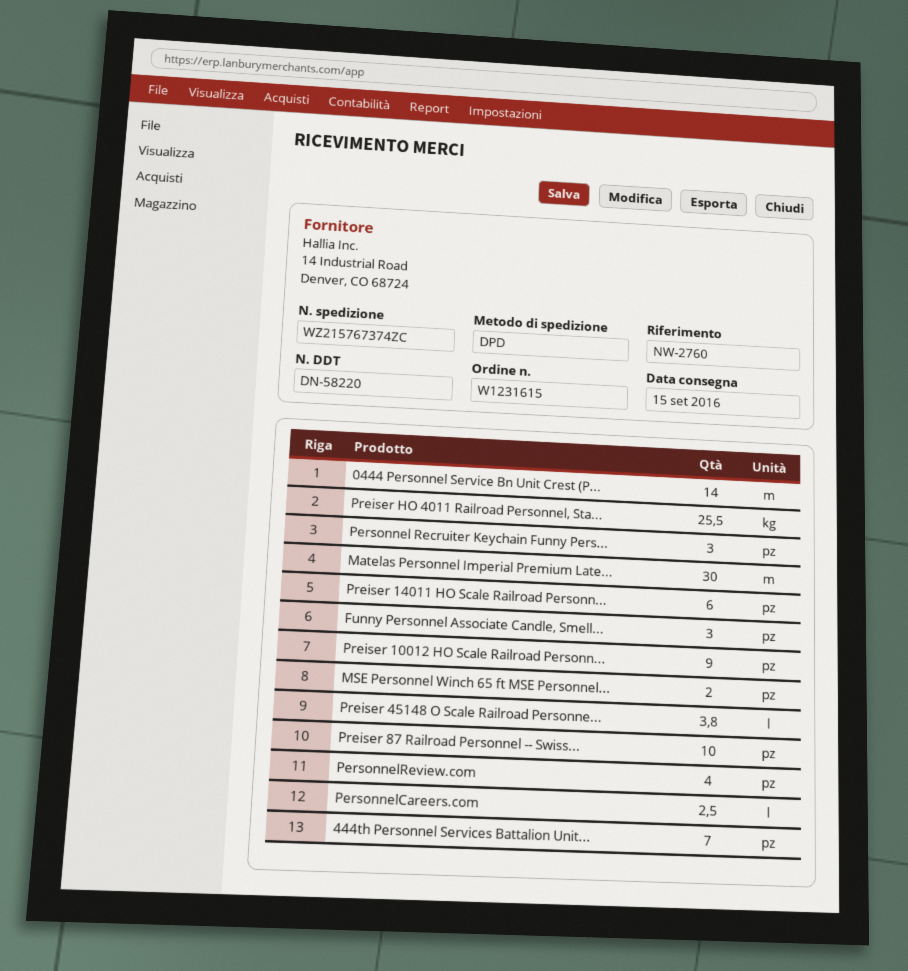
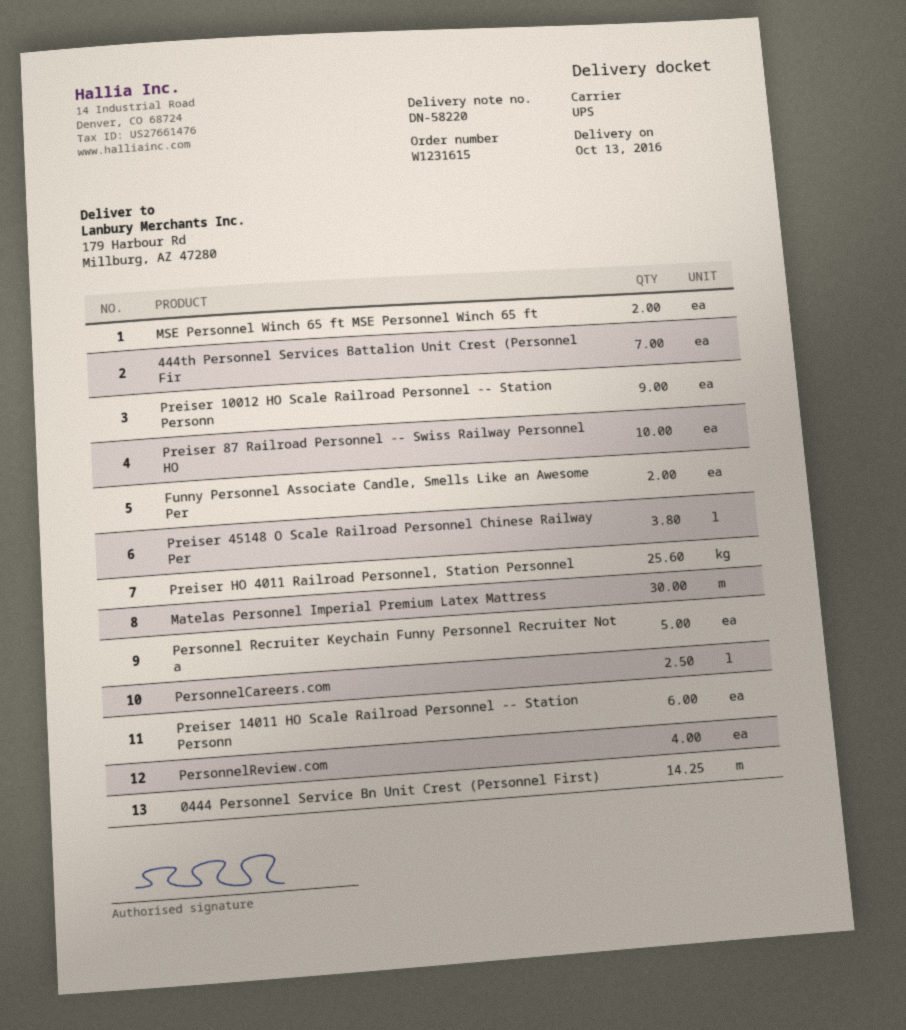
delivery date: 2016-09-15 -> 2016-10-13
shipping method: DPD -> UPS
0444 Personnel Service Bn Unit Crest (P...: 14 -> 14.25
Preiser HO 4011 Railroad Personnel, Sta...: 25.5 -> 25.6
Personnel Recruiter Keychain Funny Pers...: 3 -> 5
Funny Personnel Associate Candle, Smell...: 3 -> 2

